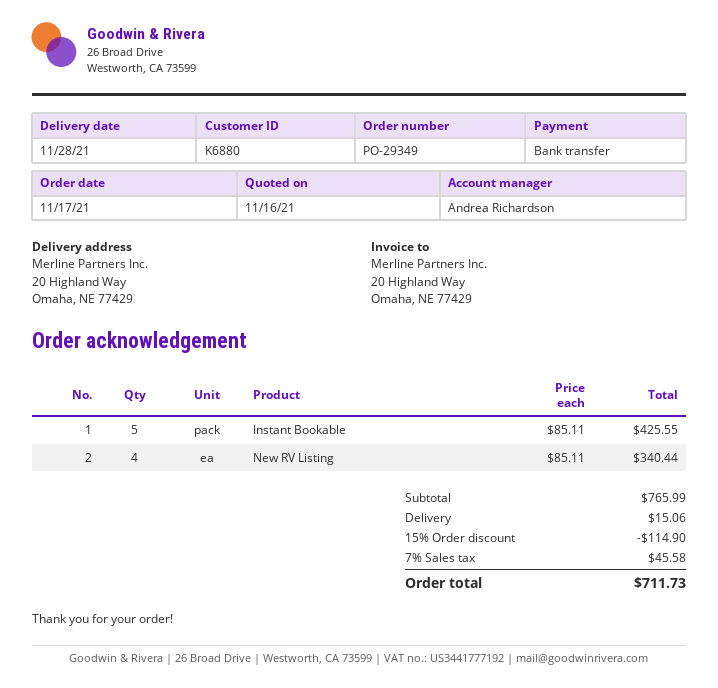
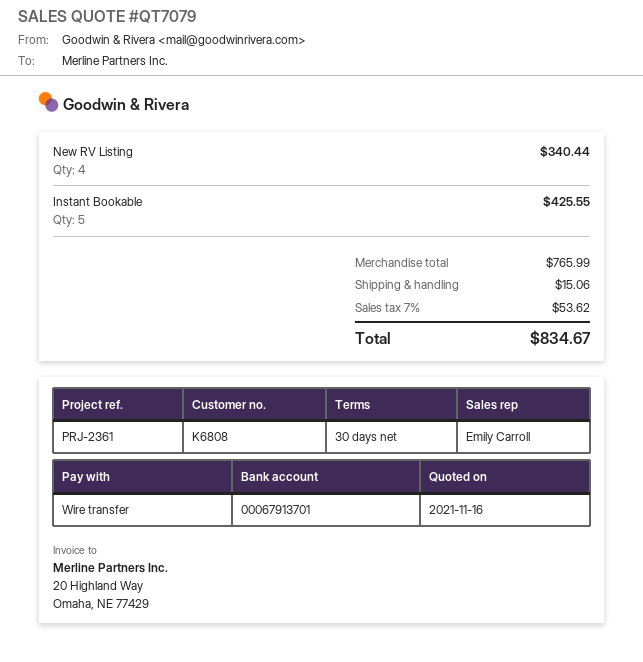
customer number: K6880 -> K6808
sales rep: Andrea Richardson -> Emily Carroll
discount: 15% = 114.90 -> none
tax: 7% = 45.58 -> 7% = 53.62
total: 711.73 -> 834.67

